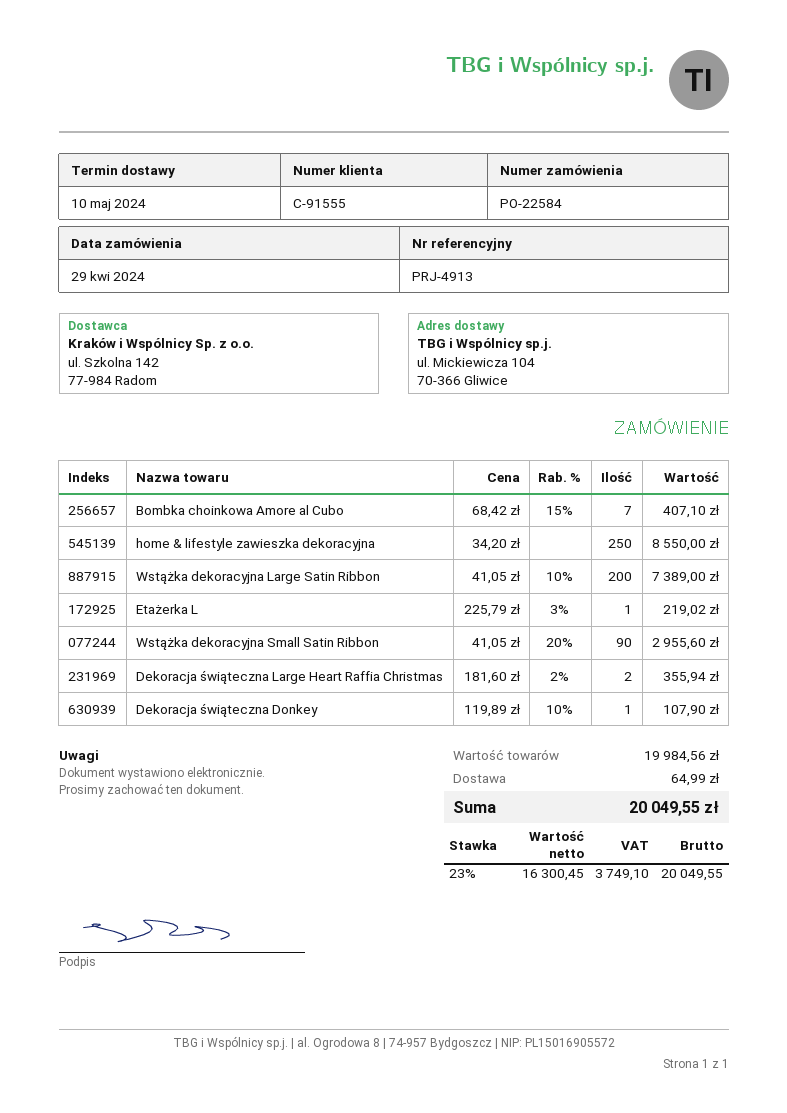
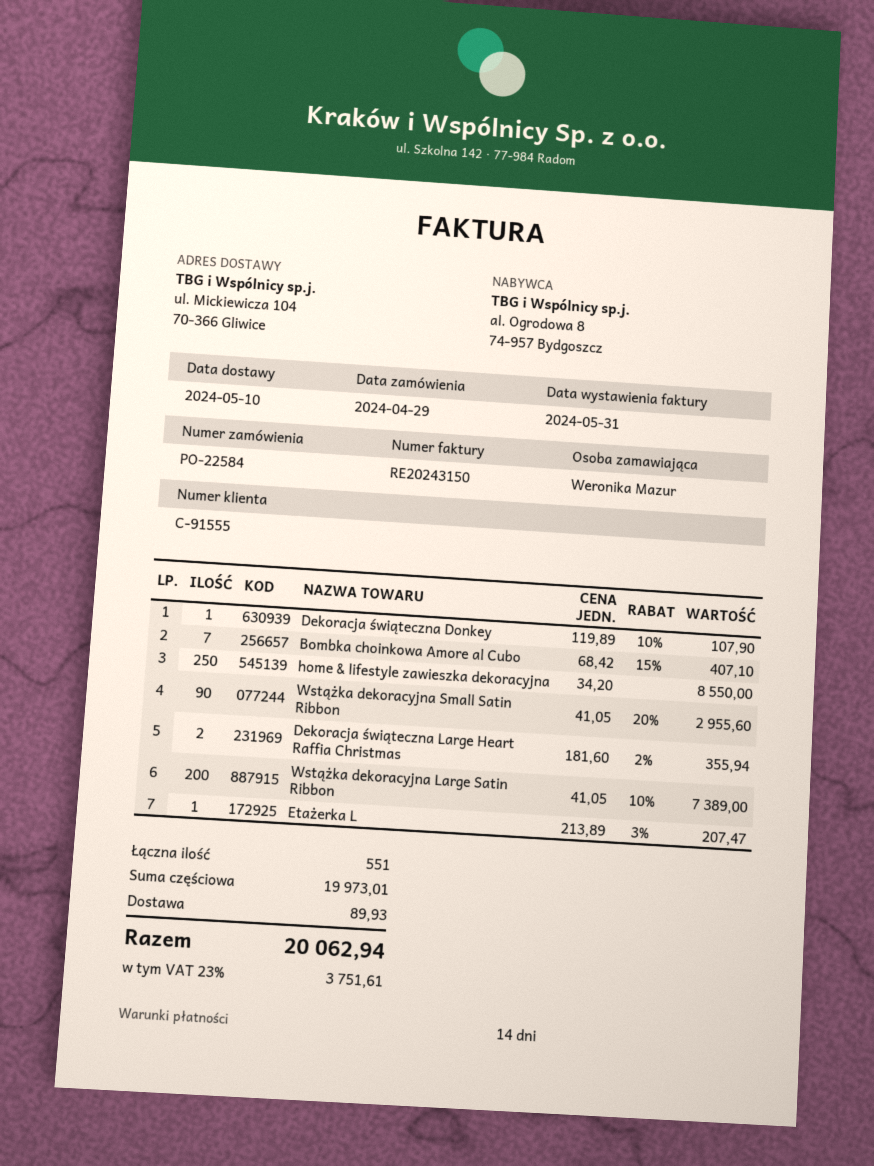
Etażerka L: 1 x 225.79 - 3% = 219.02 -> 1 x 213.89 - 3% = 207.47
subtotal: 19984.56 -> 19973.01
shipping: 64.99 -> 89.93
tax: 23% = 3749.10 -> 23% = 3751.61
total: 20049.55 -> 20062.94

